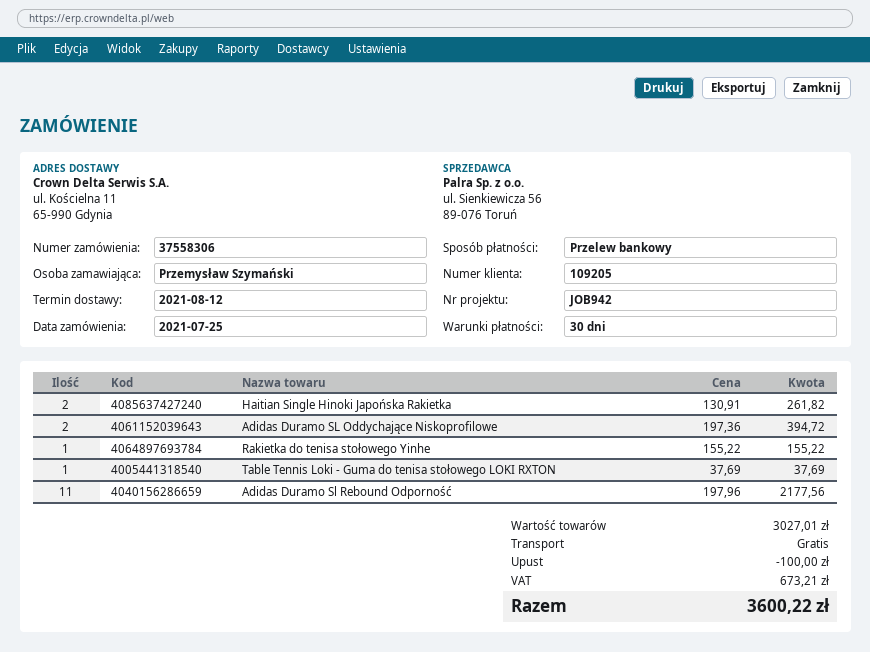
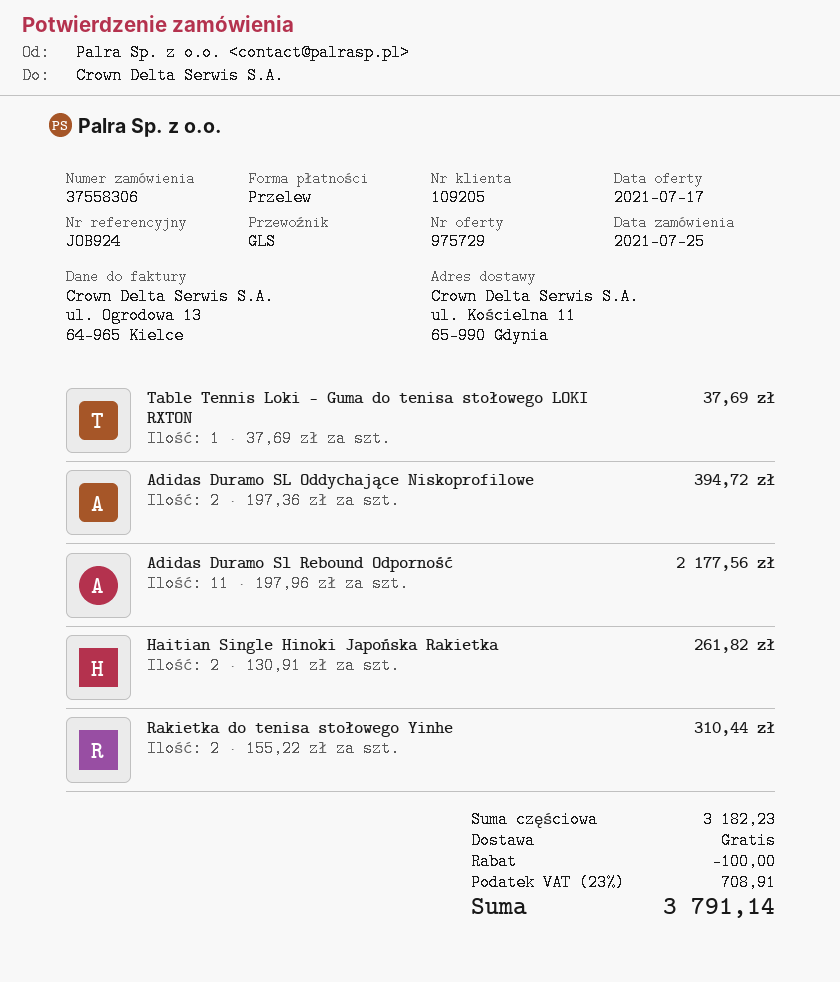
reference: JOB942 -> JOB924
Rakietka do tenisa stołowego Yinhe: 1 x 155.22 = 155.22 -> 2 x 155.22 = 310.44
subtotal: 3027.01 -> 3182.23
tax: 673.21 -> 708.91
total: 3600.22 -> 3791.14

